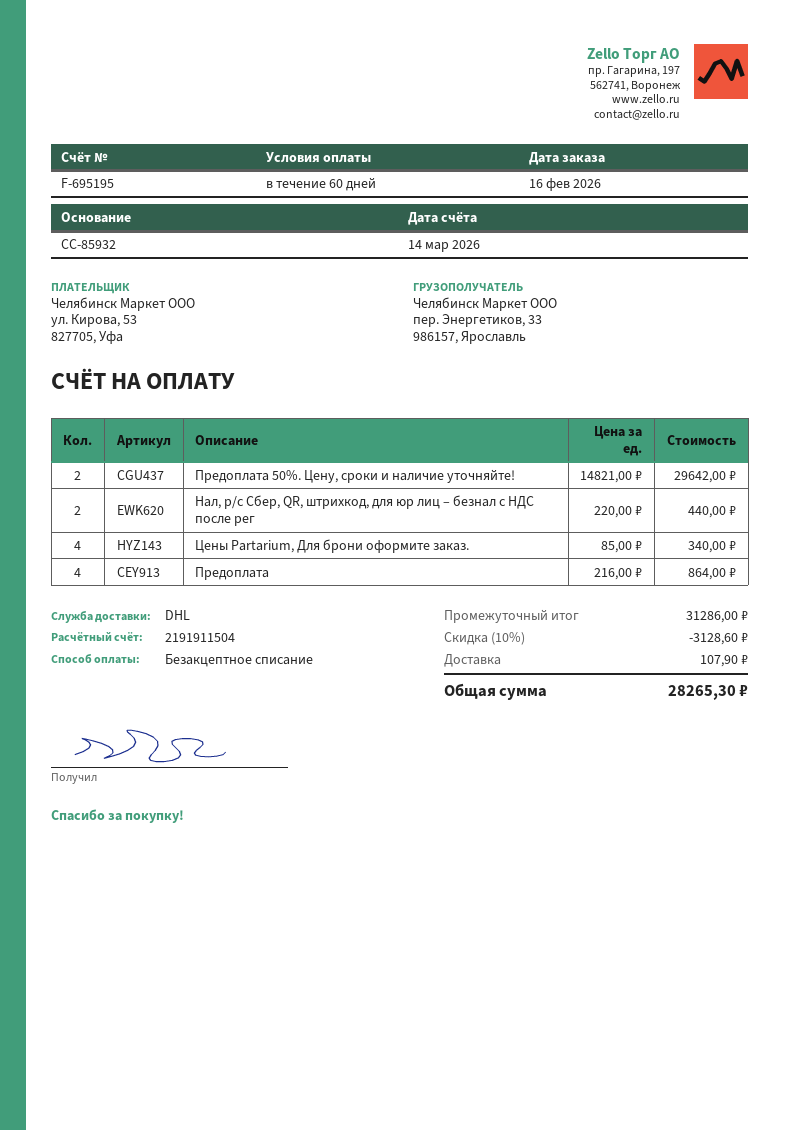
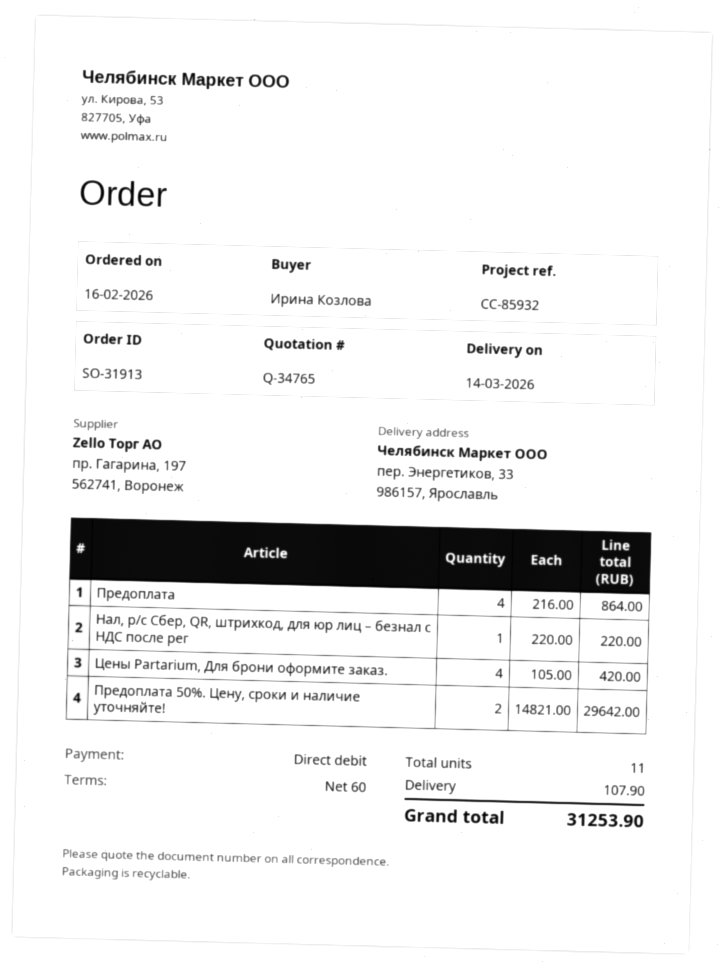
Нал, р/с Сбер, QR, штрихкод, для юр лиц – безнал с НДС после рег: 2 x 220.00 = 440.00 -> 1 x 220.00 = 220.00
Цены Partarium, Для брони оформите заказ.: 4 x 85.00 = 340.00 -> 4 x 105.00 = 420.00
discount: 10% = 3128.60 -> none
total: 28265.30 -> 31253.90

